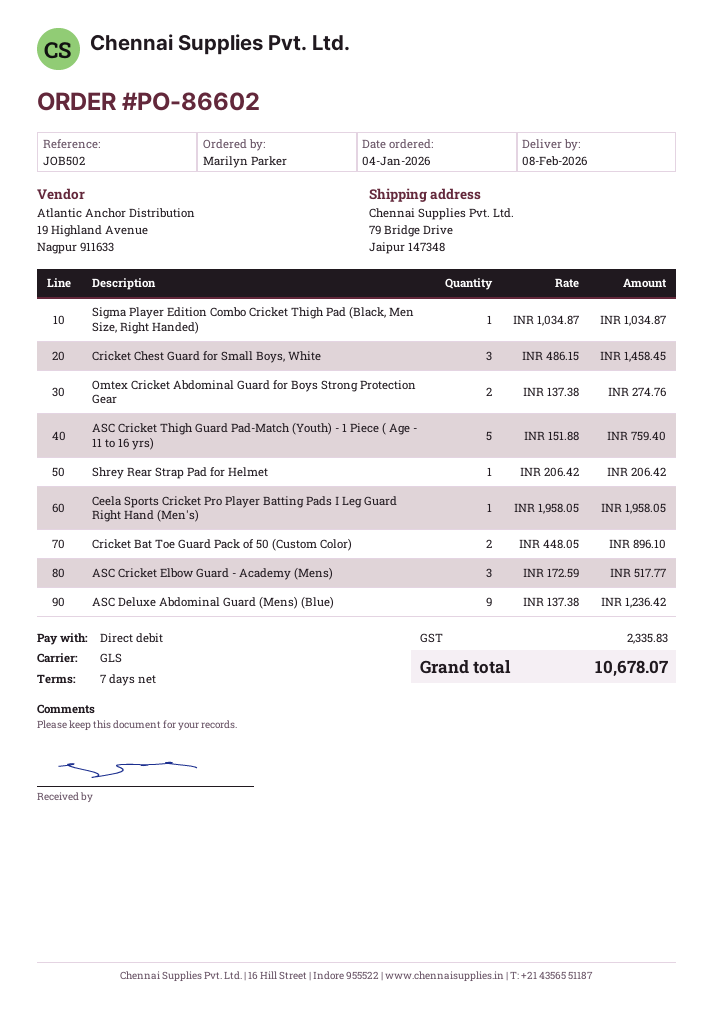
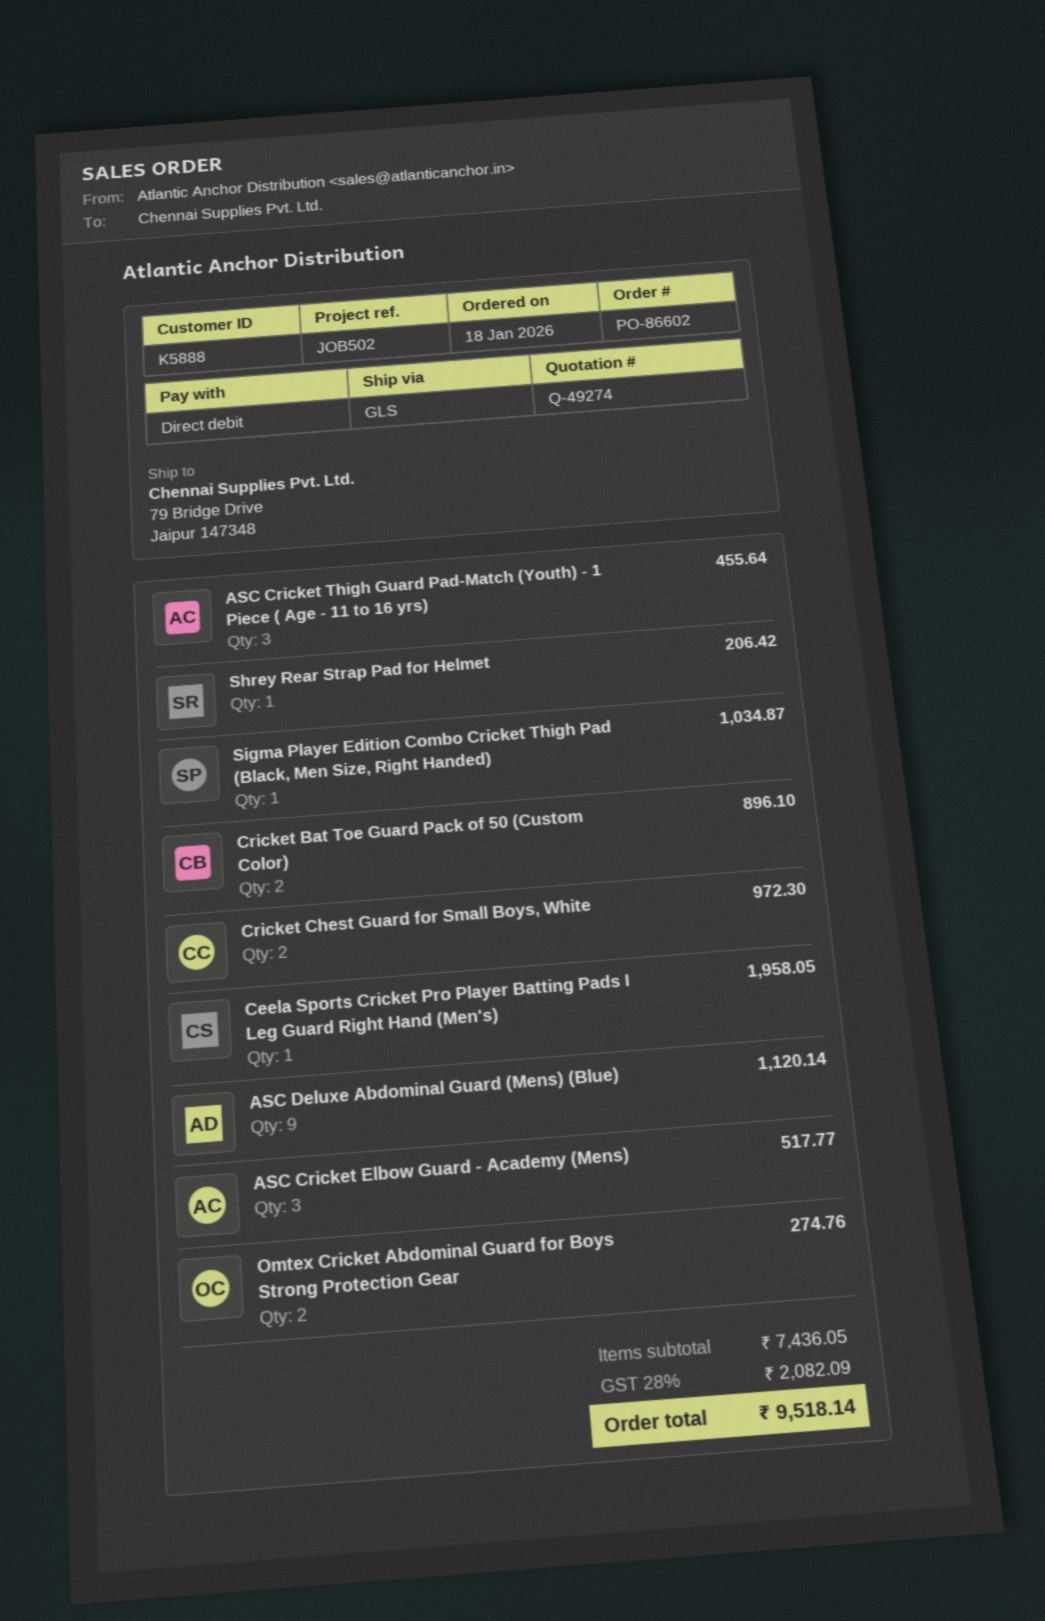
order date: 2026-01-04 -> 2026-01-18
Cricket Chest Guard for Small Boys, White: 3 for 1458.45 -> 2 for 972.30
ASC Cricket Thigh Guard Pad-Match (Youth) - 1 Piece ( Age - 11 to 16 yrs): 5 for 759.40 -> 3 for 455.64
ASC Deluxe Abdominal Guard (Mens) (Blue): 9 for 1236.42 -> 9 for 1120.14
tax: 2335.83 -> 2082.09
total: 10678.07 -> 9518.14

